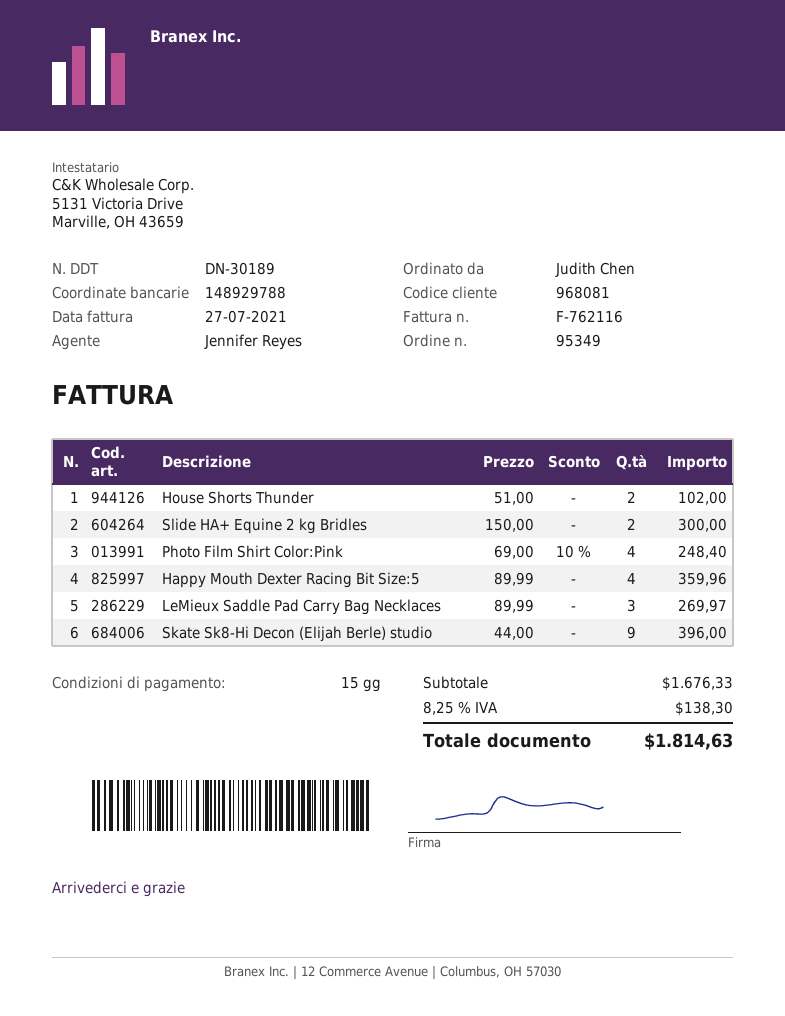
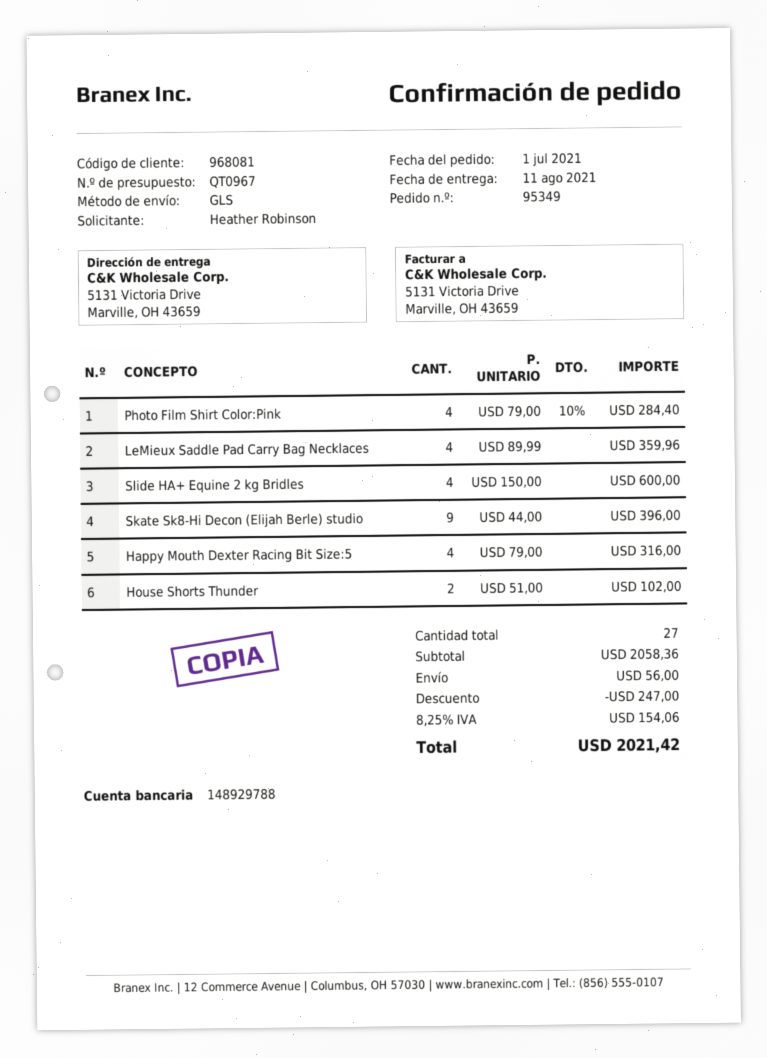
ordered by: Judith Chen -> Heather Robinson
Slide HA+ Equine 2 kg Bridles: 2 x 150.00 = 300.00 -> 4 x 150.00 = 600.00
Photo Film Shirt Color:Pink: 4 x 69.00 - 10% = 248.40 -> 4 x 79.00 - 10% = 284.40
Happy Mouth Dexter Racing Bit Size:5: 4 x 89.99 = 359.96 -> 4 x 79.00 = 316.00
LeMieux Saddle Pad Carry Bag Necklaces: 3 x 89.99 = 269.97 -> 4 x 89.99 = 359.96
subtotal: 1676.33 -> 2058.36
discount: none -> 247.00
shipping: none -> 56.00
tax: 8.25% = 138.30 -> 8.25% = 154.06
total: 1814.63 -> 2021.42

